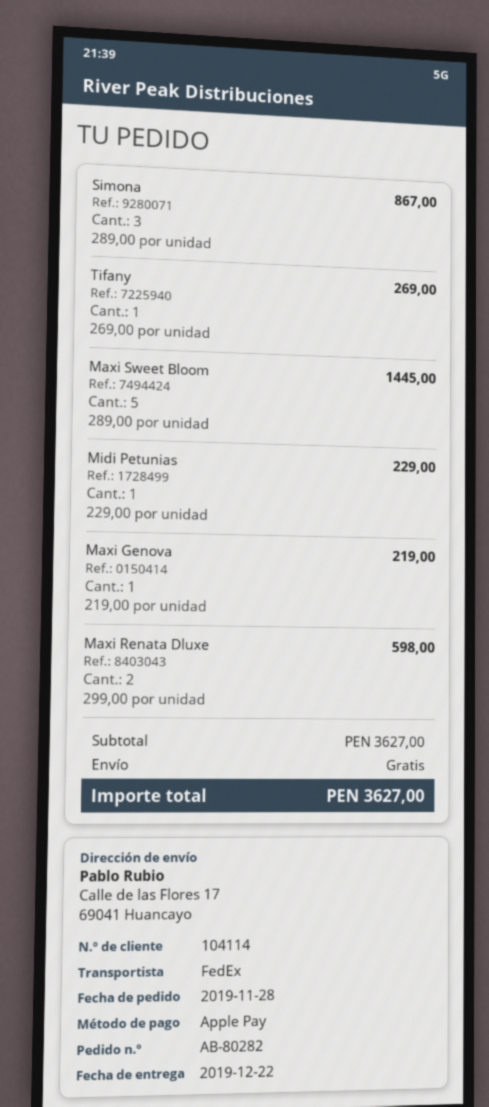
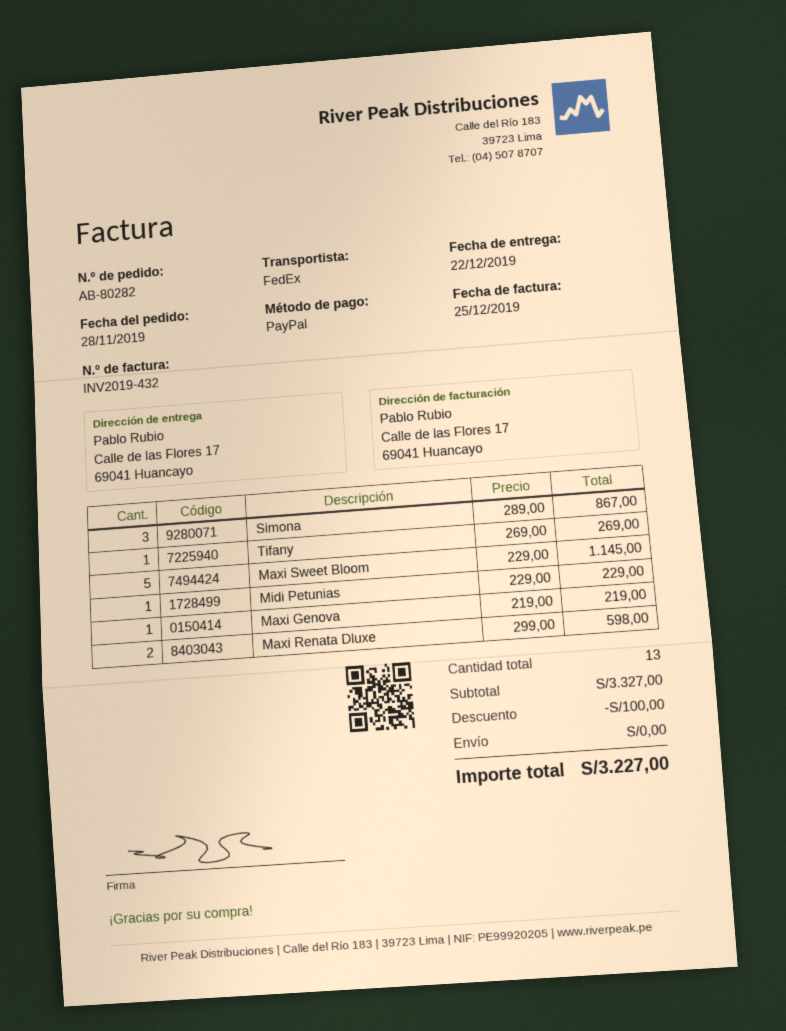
payment method: Apple Pay -> PayPal
Maxi Sweet Bloom: 5 x 289.00 = 1445.00 -> 5 x 229.00 = 1145.00
subtotal: 3627.00 -> 3327.00
discount: none -> 100.00
total: 3627.00 -> 3227.00

